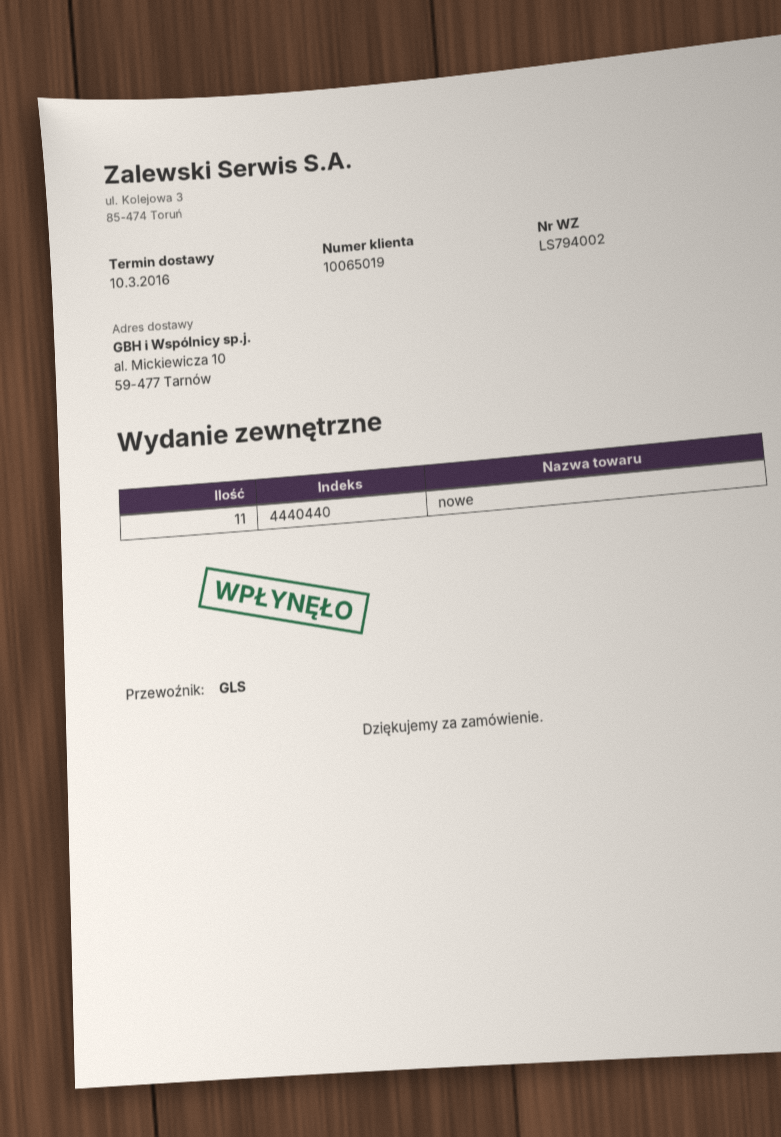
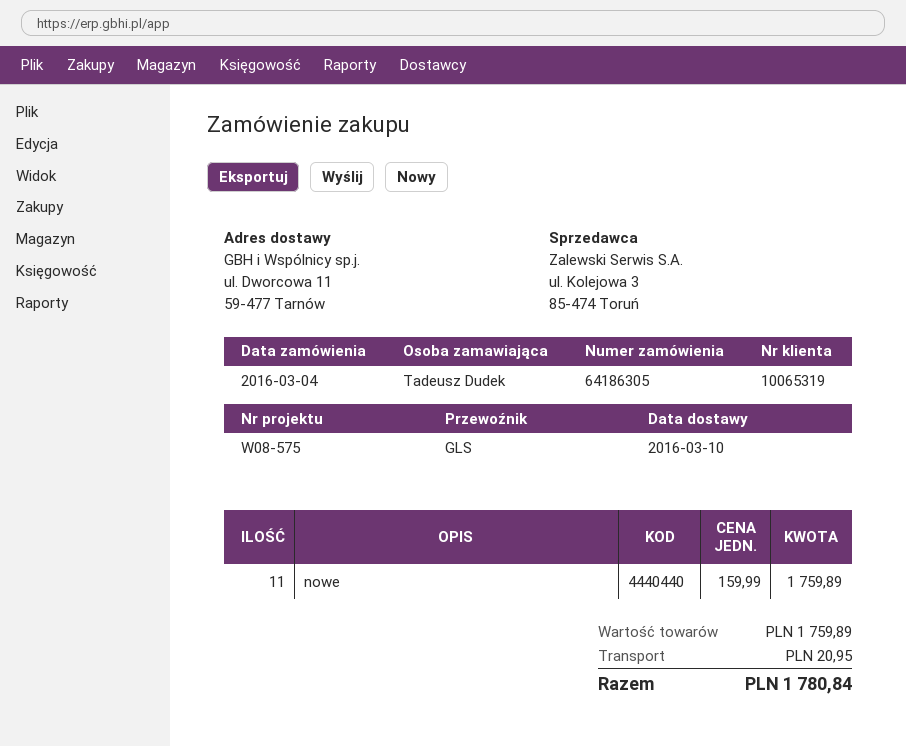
customer number: 10065019 -> 10065319
ship to: al. Mickiewicza 10, 59-477 Tarnów -> ul. Dworcowa 11, 59-477 Tarnów

